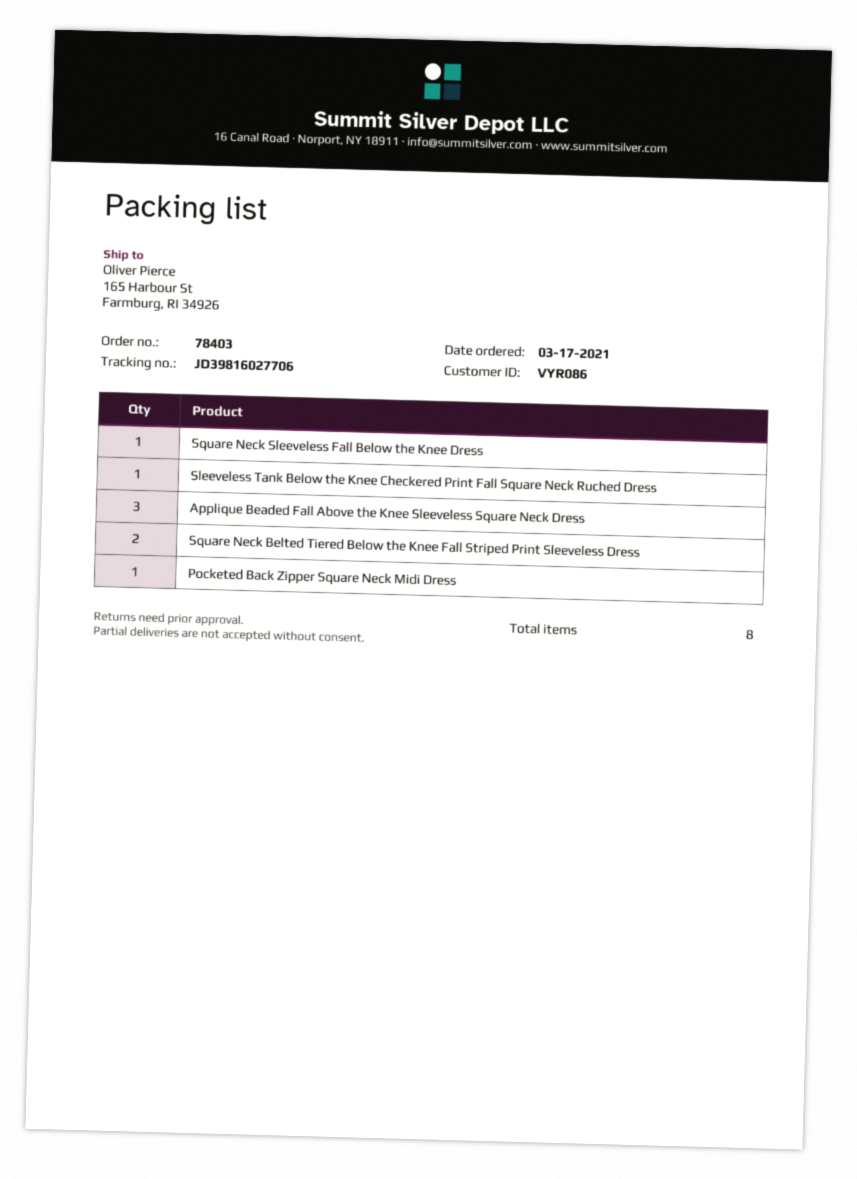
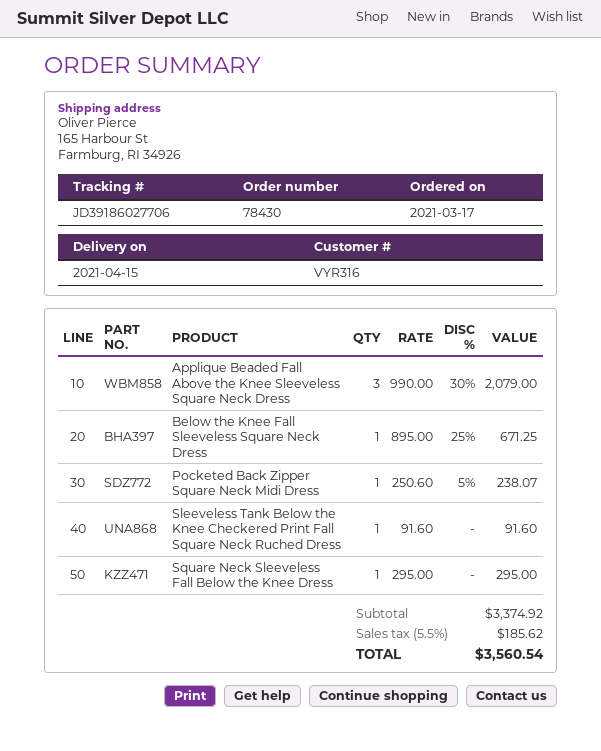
order number: 78403 -> 78430
customer number: VYR086 -> VYR316
tracking number: JD39816027706 -> JD39186027706
Square Neck Belted Tiered Below the Knee Fall Striped Print Sleeveless Dress: 2 -> none
Below the Knee Fall Sleeveless Square Neck Dress: none -> 1

